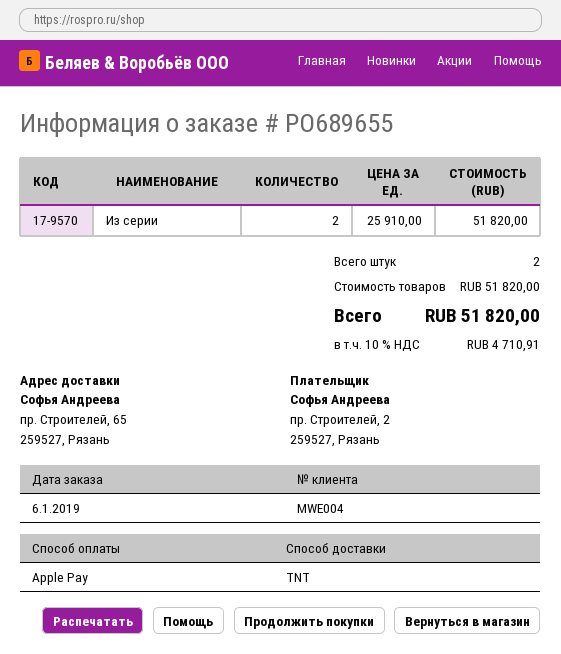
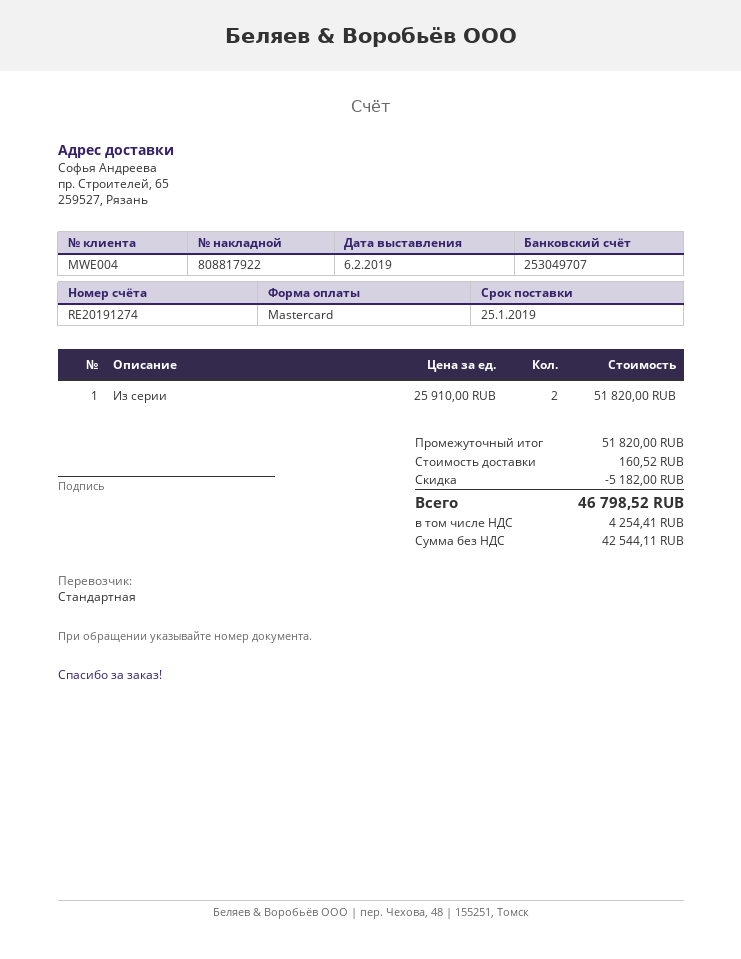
payment method: Apple Pay -> Mastercard
shipping method: TNT -> standard
discount: none -> 5182.00
shipping: none -> 160.52
tax: 4710.91 -> 4254.41
total: 51820.00 -> 46798.52

